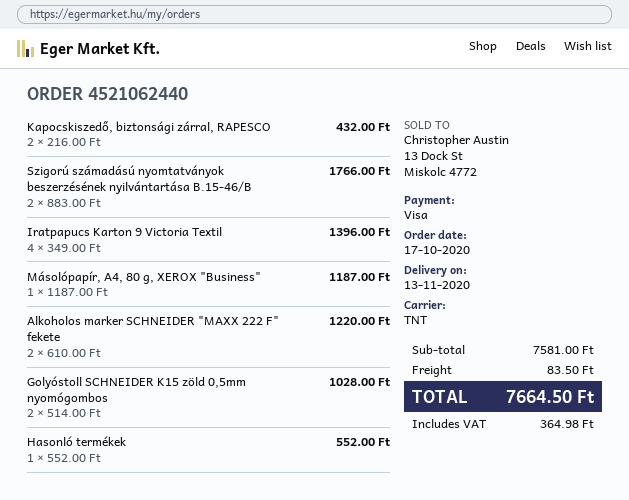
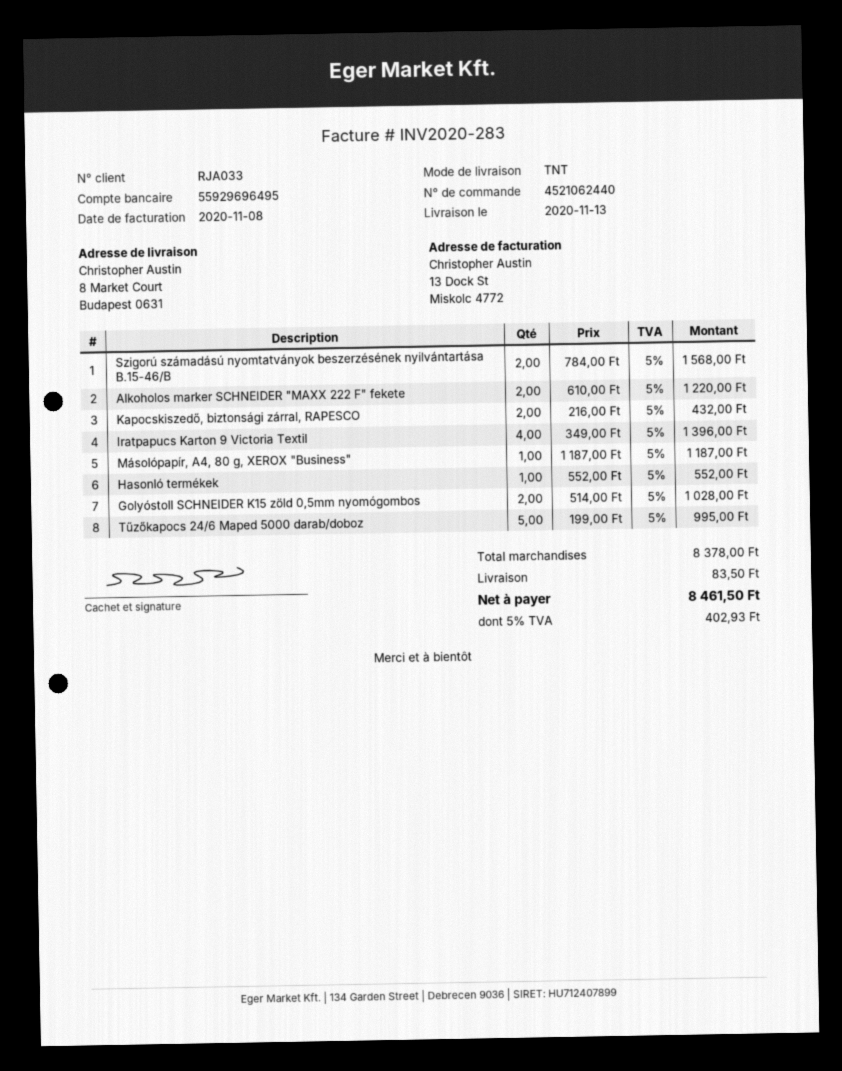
Szigorú számadású nyomtatványok beszerzésének nyilvántartása B.15-46/B: 2 x 883.00 = 1766.00 -> 2 x 784.00 = 1568.00
Tűzőkapocs 24/6 Maped 5000 darab/doboz: none -> 5 x 199.00 = 995.00
subtotal: 7581.00 -> 8378.00
tax: 364.98 -> 402.93
total: 7664.50 -> 8461.50

